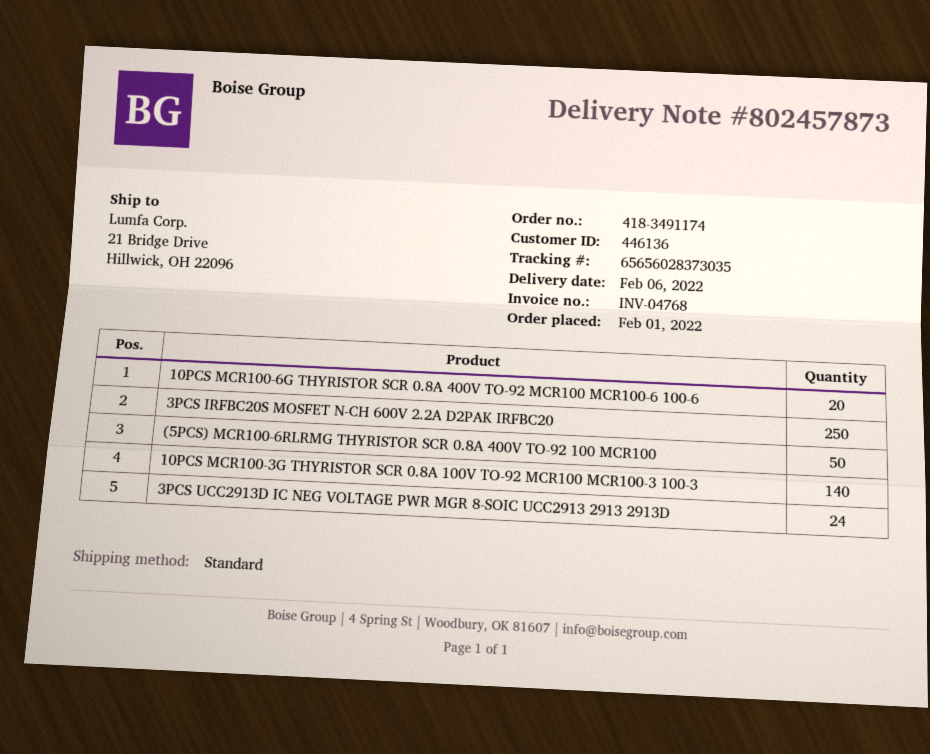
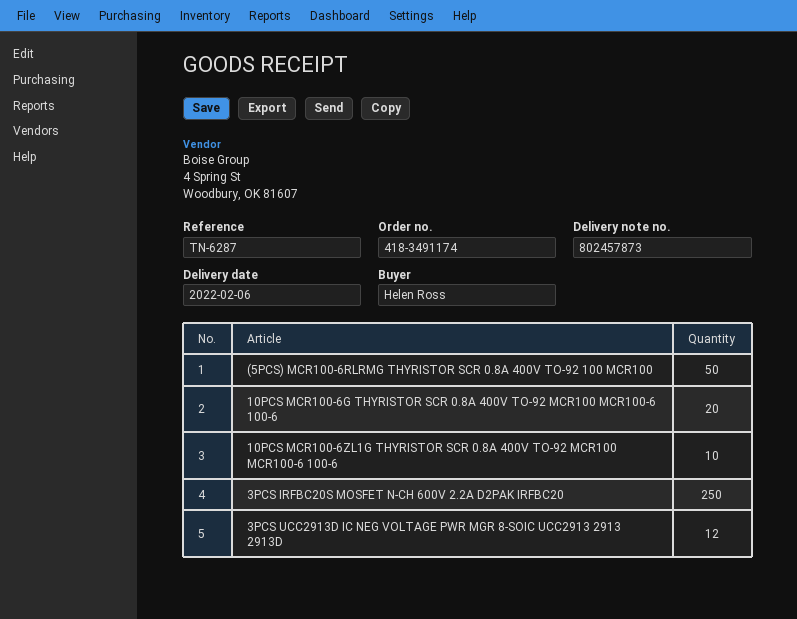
10PCS MCR100-3G THYRISTOR SCR 0.8A 100V TO-92 MCR100 MCR100-3 100-3: 140 -> none
3PCS UCC2913D IC NEG VOLTAGE PWR MGR 8-SOIC UCC2913 2913 2913D: 24 -> 12
10PCS MCR100-6ZL1G THYRISTOR SCR 0.8A 400V TO-92 MCR100 MCR100-6 100-6: none -> 10

